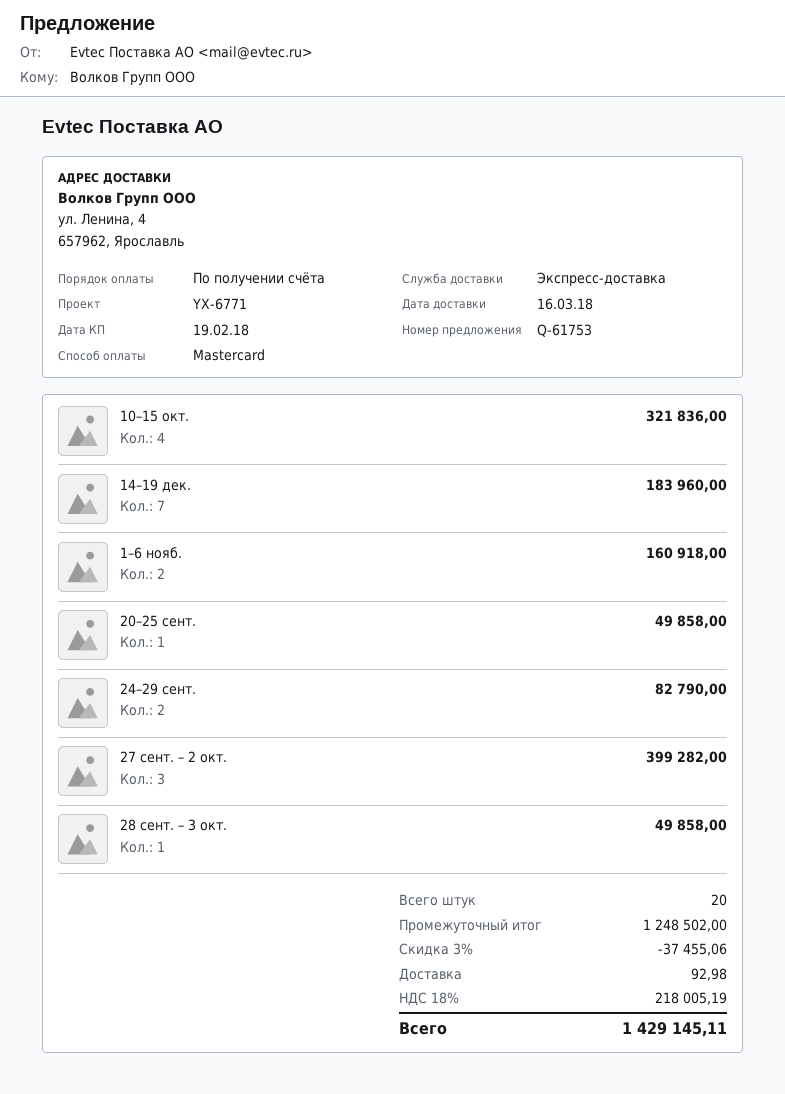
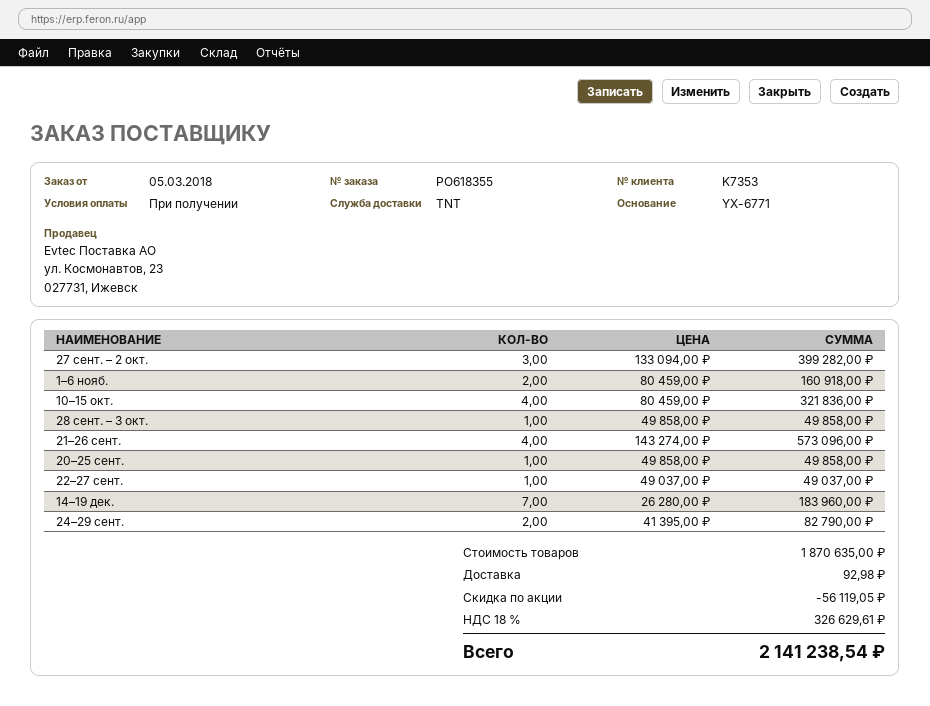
shipping method: express -> TNT
21–26 сент.: none -> 4 for 573096.00
22–27 сент.: none -> 1 for 49037.00
subtotal: 1248502.00 -> 1870635.00
discount: 37455.06 -> 56119.05
tax: 18% = 218005.19 -> 18% = 326629.61
total: 1429145.11 -> 2141238.54

